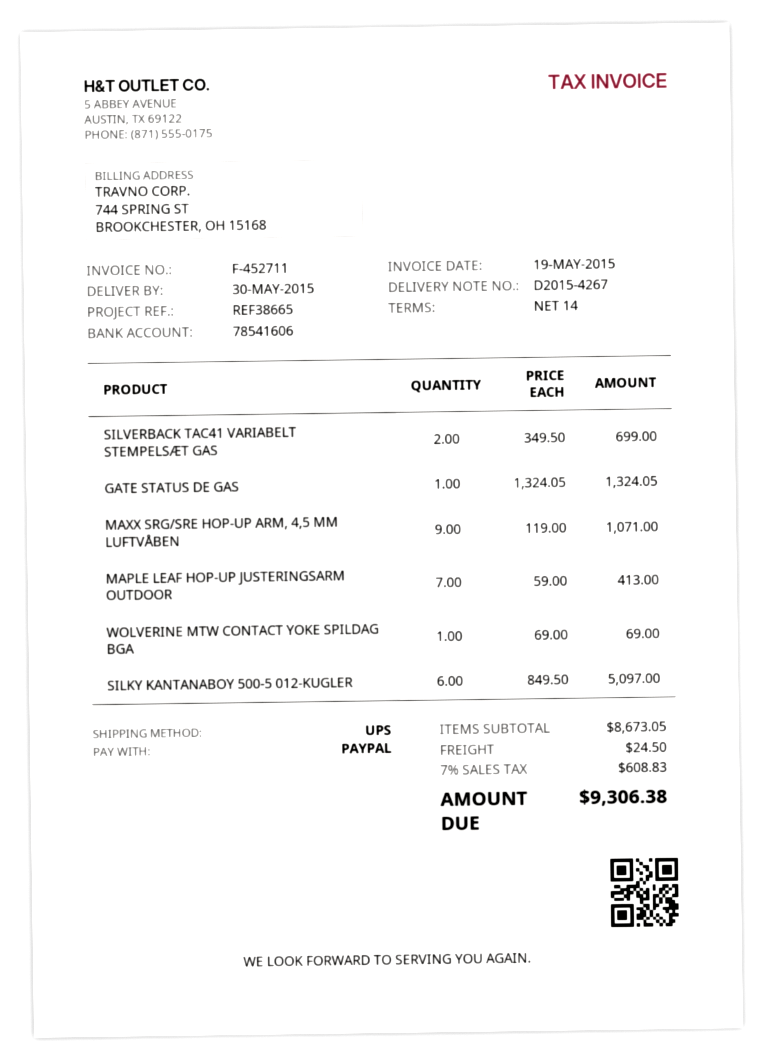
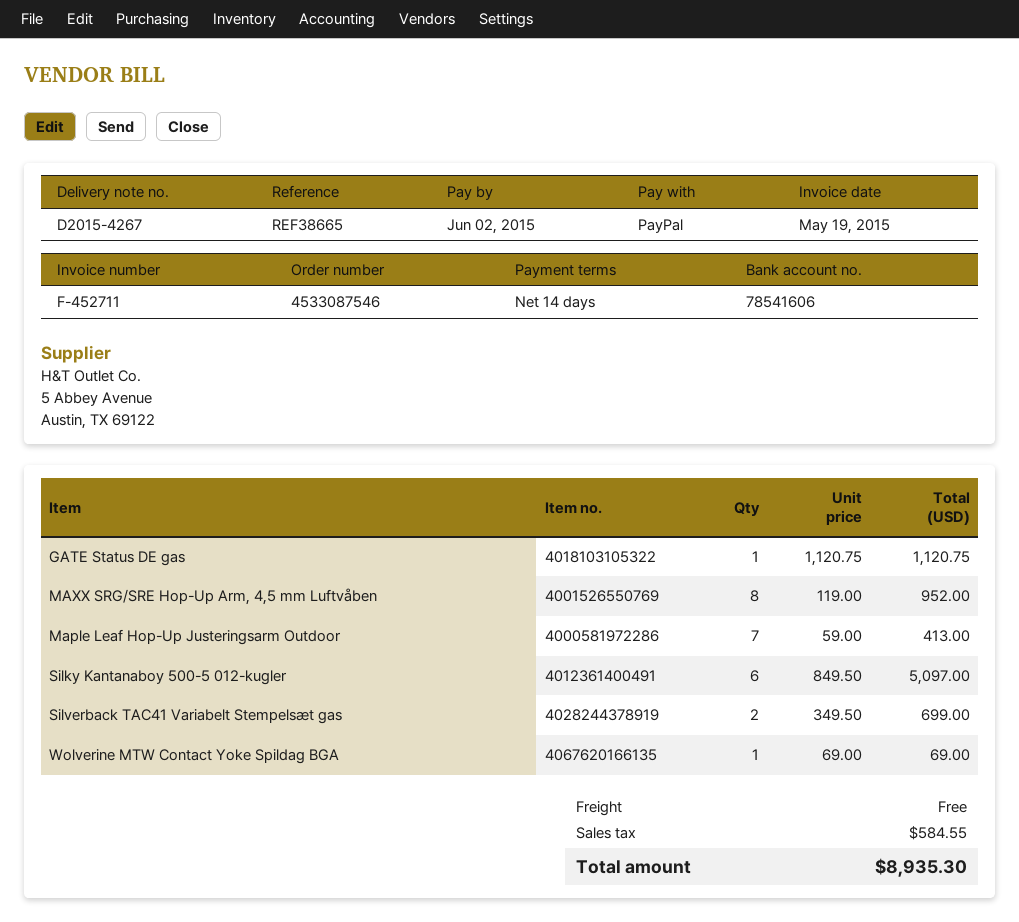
GATE STATUS DE GAS: 1 x 1324.05 = 1324.05 -> 1 x 1120.75 = 1120.75
MAXX SRG/SRE HOP-UP ARM, 4,5 MM LUFTVÅBEN: 9 x 119.00 = 1071.00 -> 8 x 119.00 = 952.00
shipping: 24.50 -> 0.00
tax: 608.83 -> 584.55
total: 9306.38 -> 8935.30

